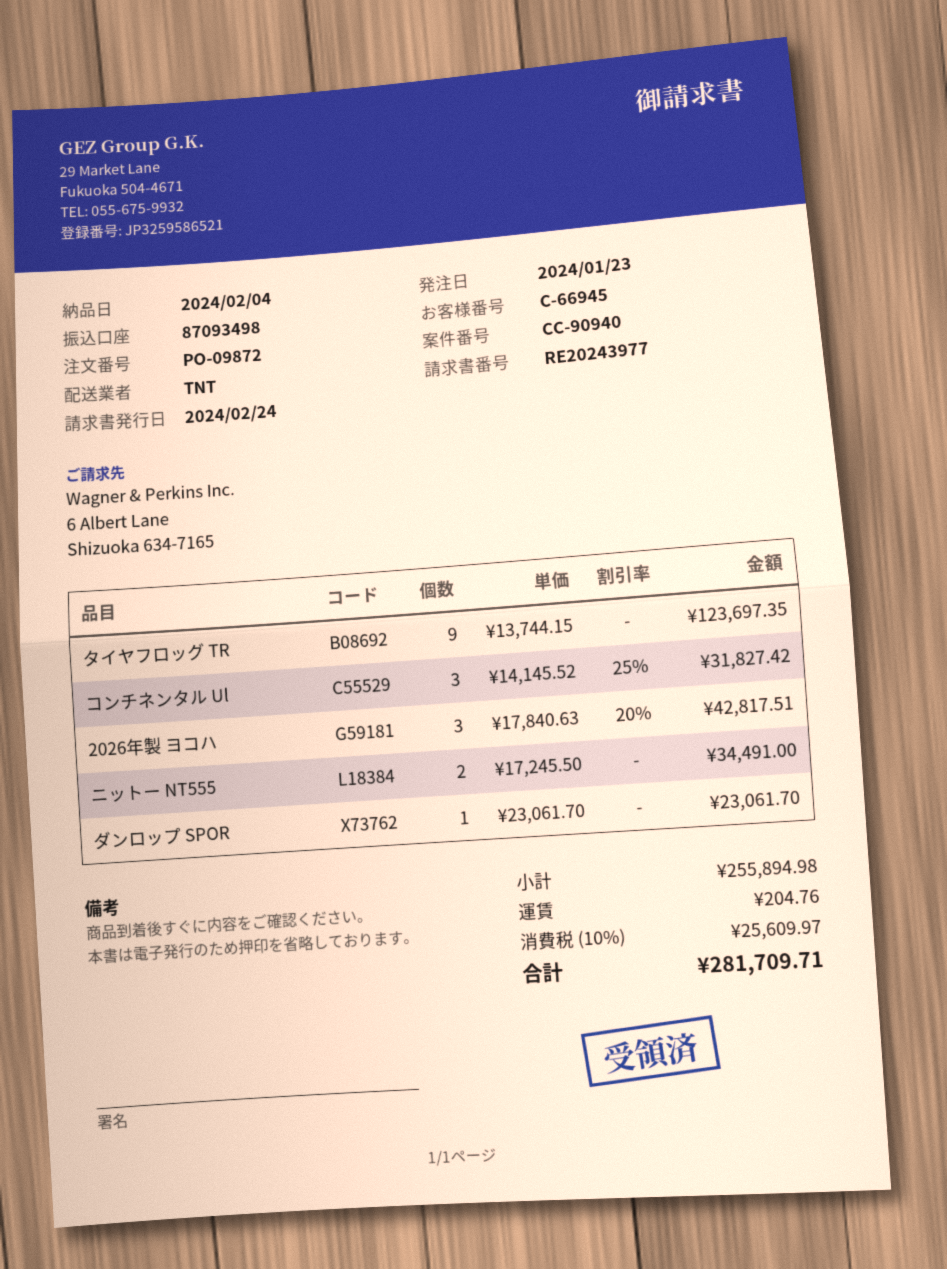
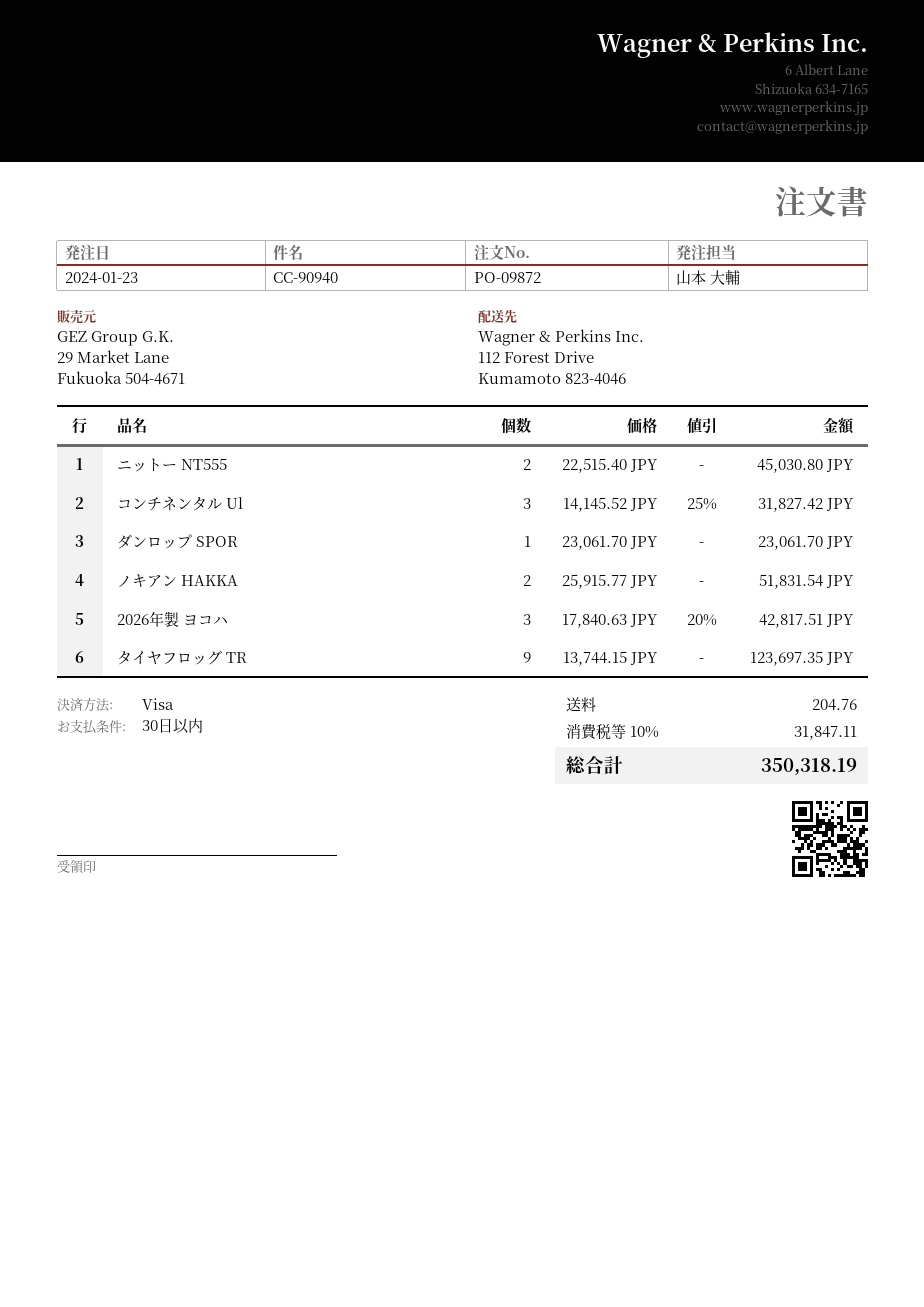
ニットー NT555: 2 x 17245.50 = 34491.00 -> 2 x 22515.40 = 45030.80
ノキアン HAKKA: none -> 2 x 25915.77 = 51831.54
tax: 10% = 25609.97 -> 10% = 31847.11
total: 281709.71 -> 350318.19

